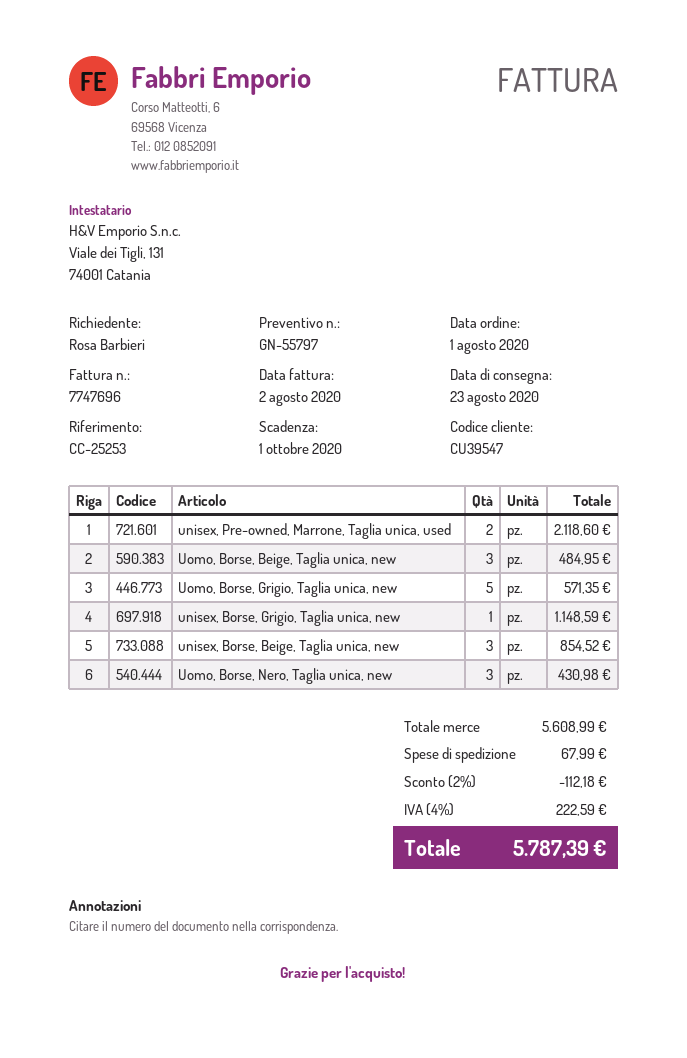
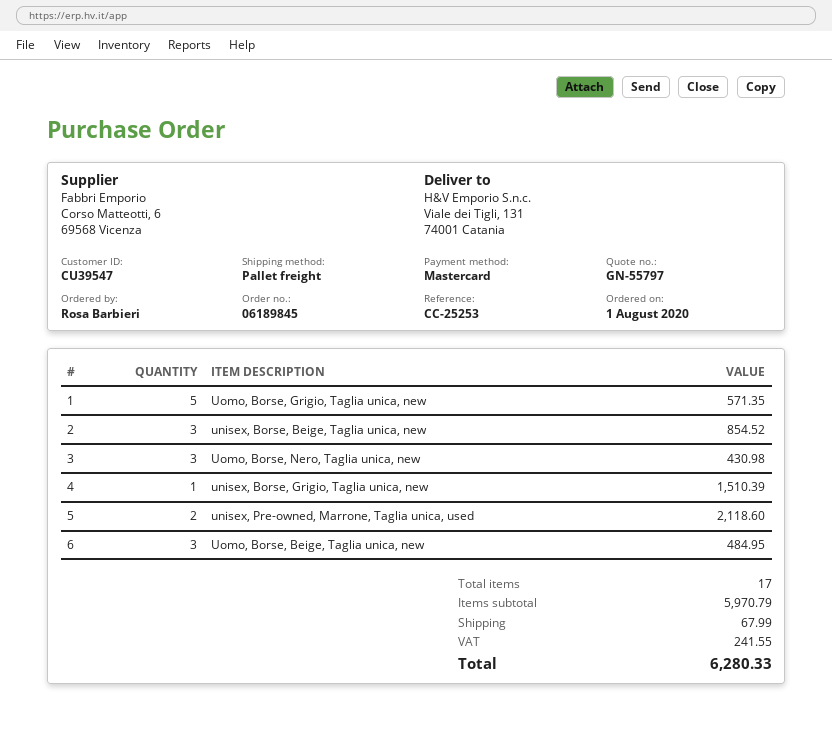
unisex, Borse, Grigio, Taglia unica, new: 1 for 1148.59 -> 1 for 1510.39
subtotal: 5608.99 -> 5970.79
discount: 2% = 112.18 -> none
tax: 222.59 -> 241.55
total: 5787.39 -> 6280.33

